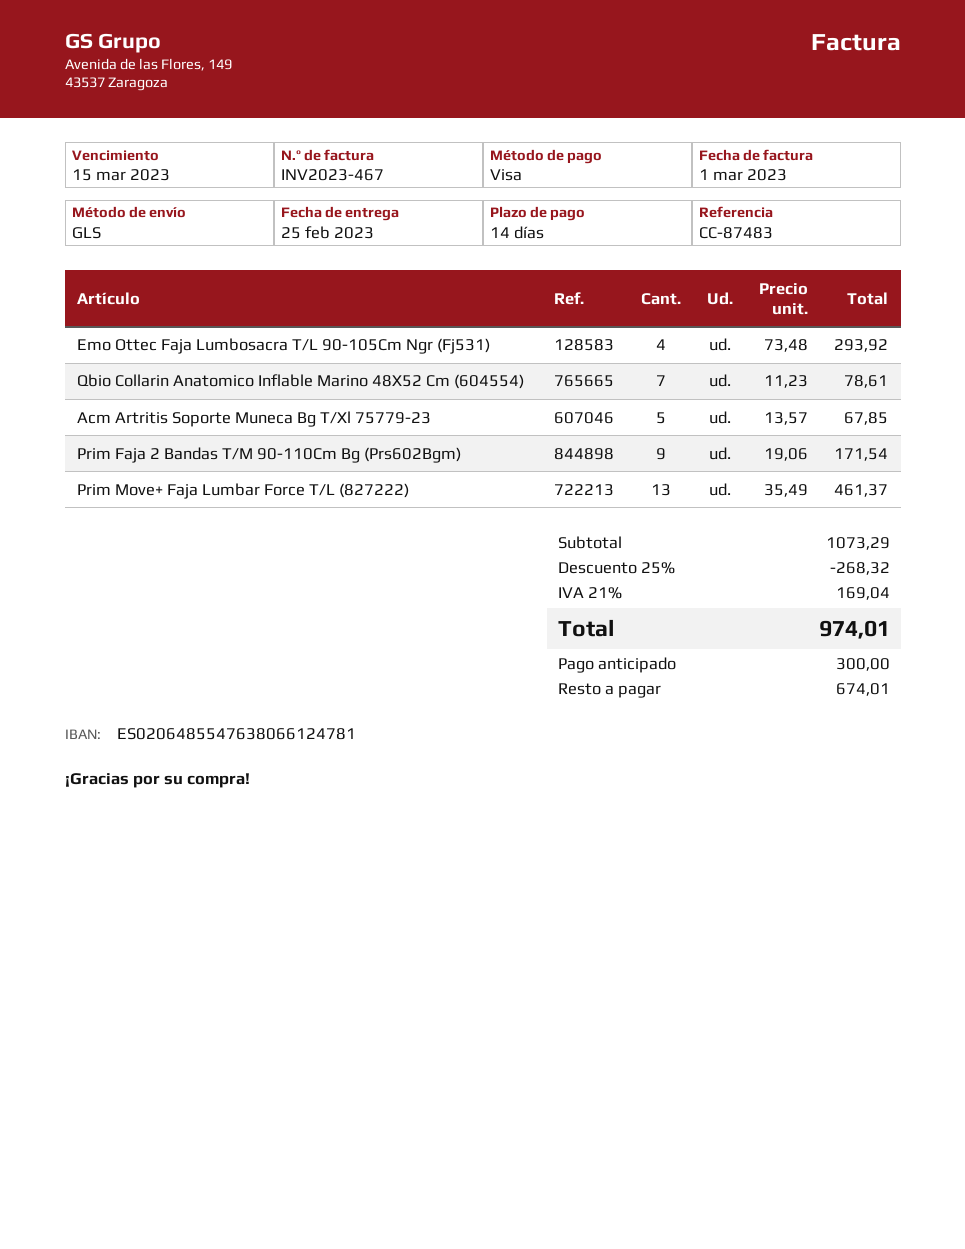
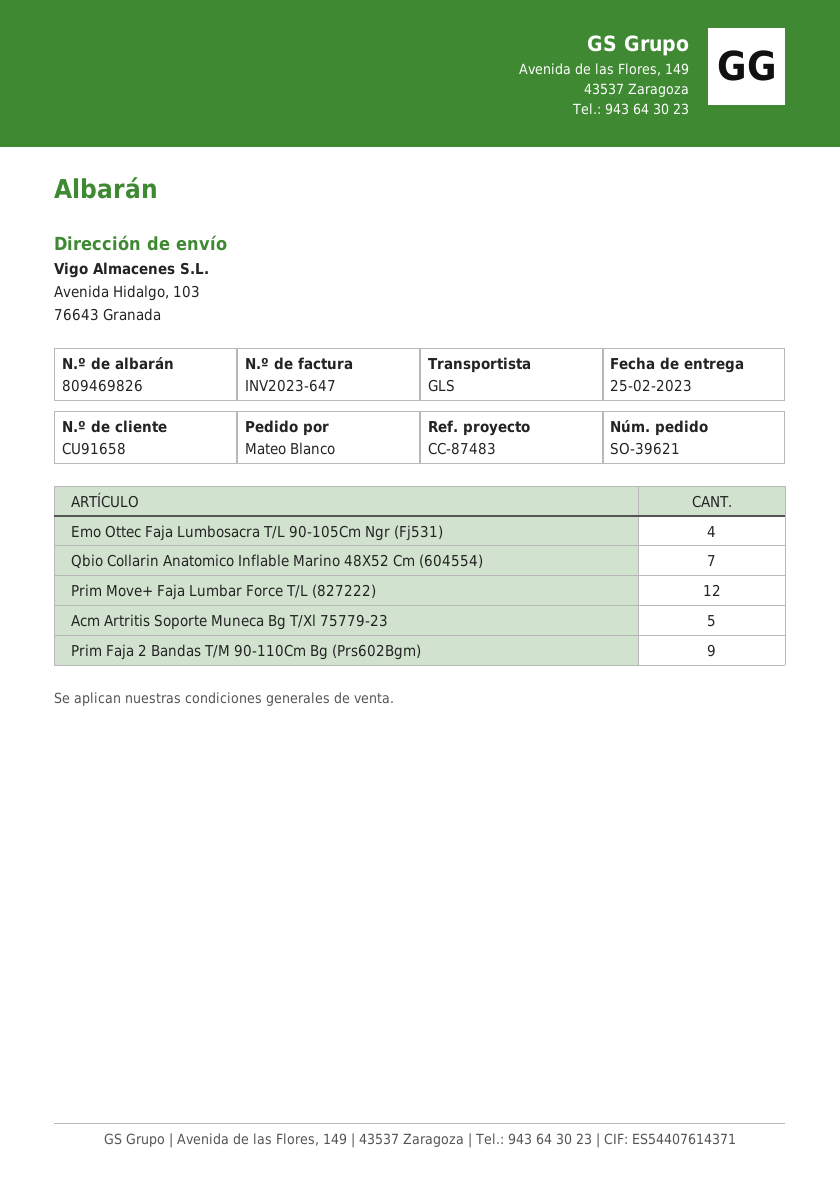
invoice number: INV2023-467 -> INV2023-647
Prim Move+ Faja Lumbar Force T/L (827222): 13 -> 12

